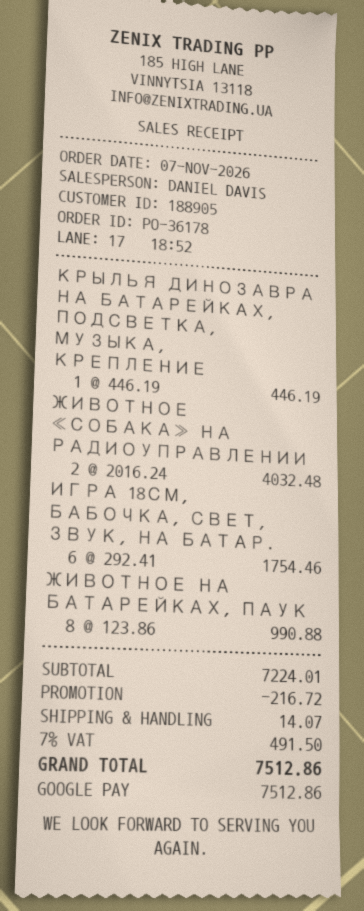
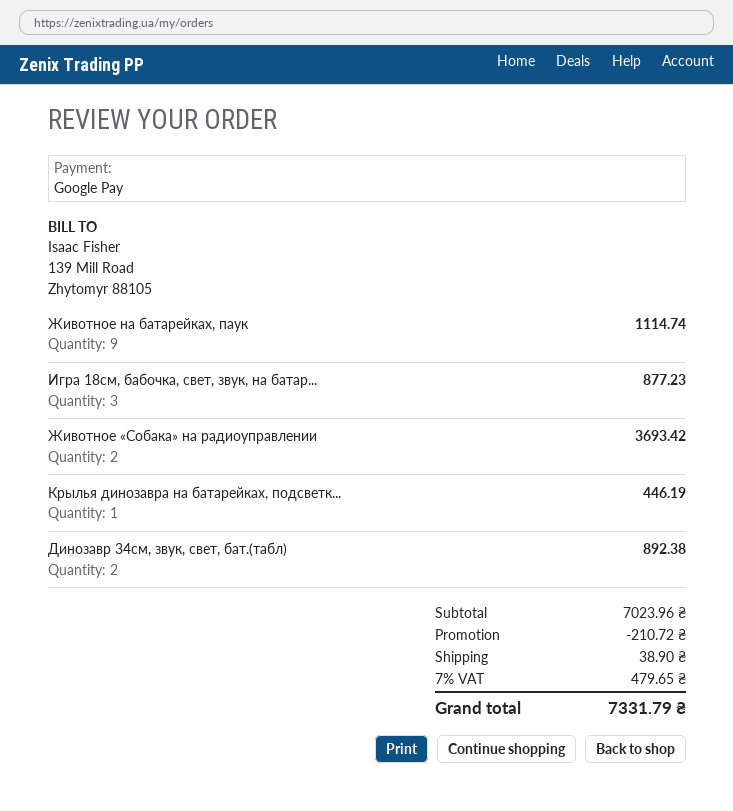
ЖИВОТНОЕ «СОБАКА» НА РАДИОУПРАВЛЕНИИ: 2 for 4032.48 -> 2 for 3693.42
ИГРА 18СМ, БАБОЧКА, СВЕТ, ЗВУК, НА БАТАР.: 6 for 1754.46 -> 3 for 877.23
ЖИВОТНОЕ НА БАТАРЕЙКАХ, ПАУК: 8 for 990.88 -> 9 for 1114.74
Динозавр 34см, звук, свет, бат.(табл): none -> 2 for 892.38
subtotal: 7224.01 -> 7023.96
discount: 216.72 -> 210.72
shipping: 14.07 -> 38.90
tax: 7% = 491.50 -> 7% = 479.65
total: 7512.86 -> 7331.79

